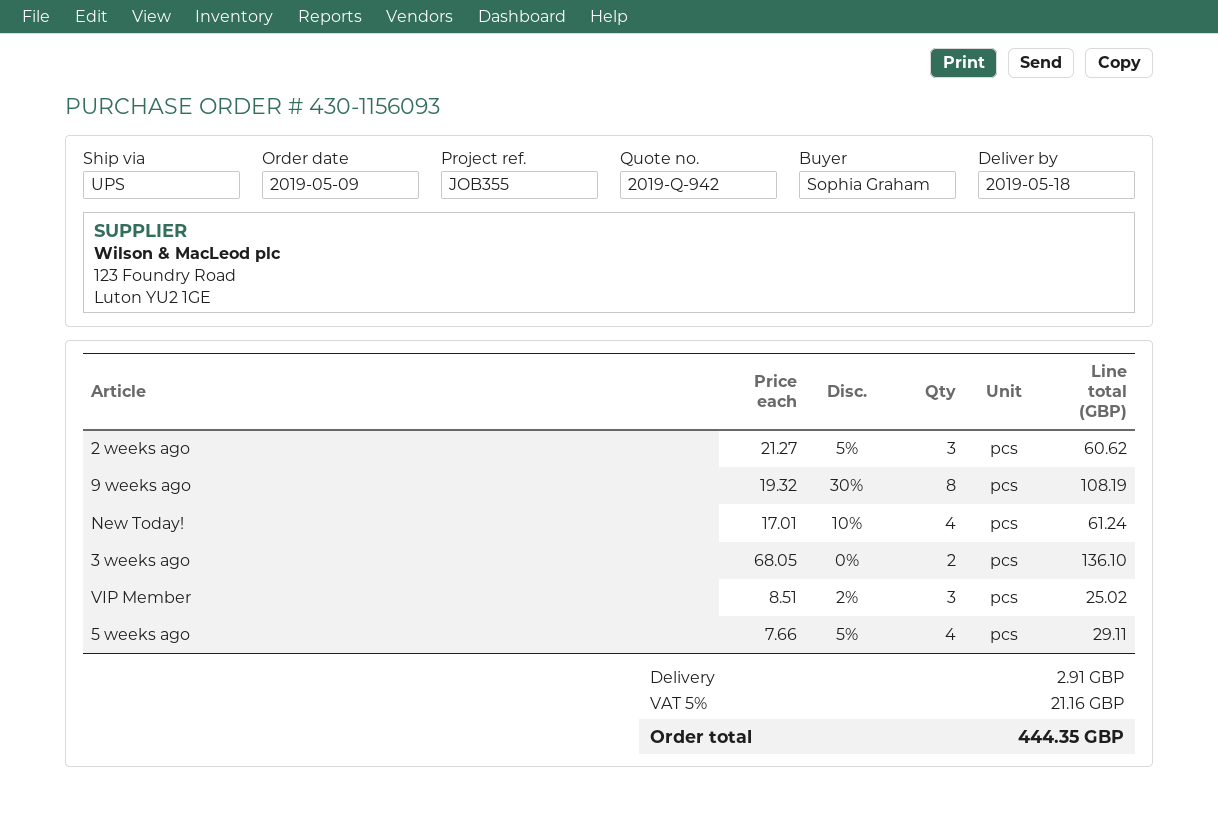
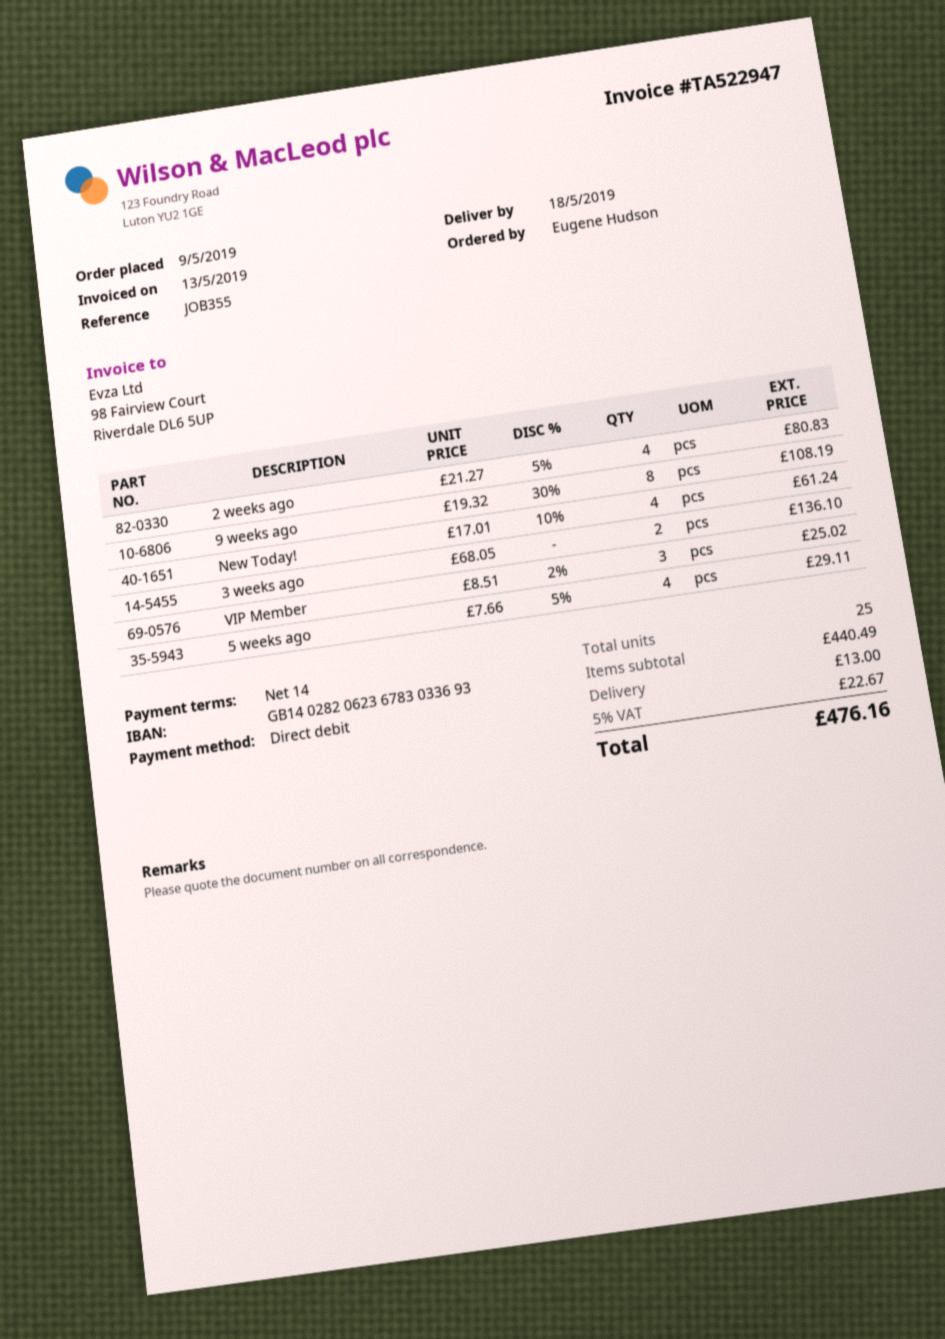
ordered by: Sophia Graham -> Eugene Hudson
2 weeks ago: 3 x 21.27 - 5% = 60.62 -> 4 x 21.27 - 5% = 80.83
shipping: 2.91 -> 13.00
tax: 5% = 21.16 -> 5% = 22.67
total: 444.35 -> 476.16

